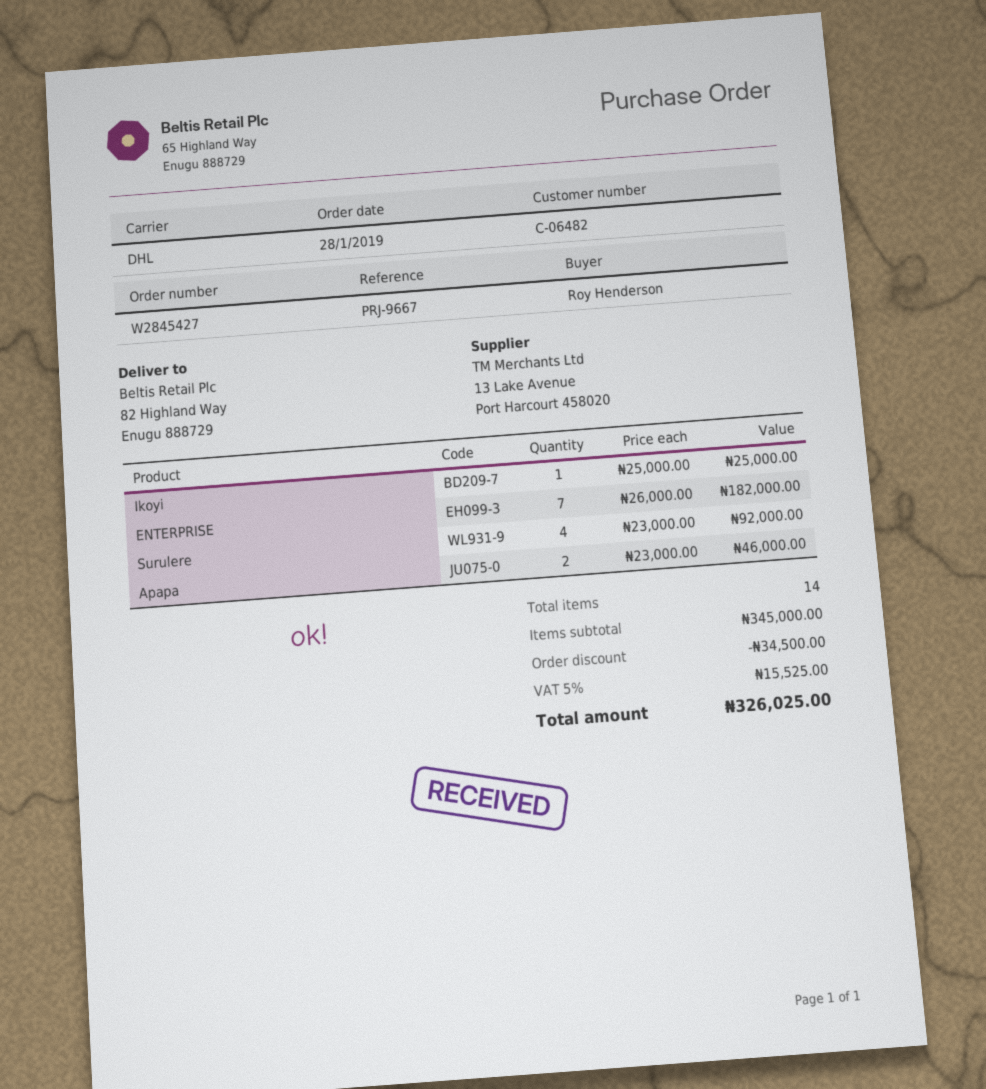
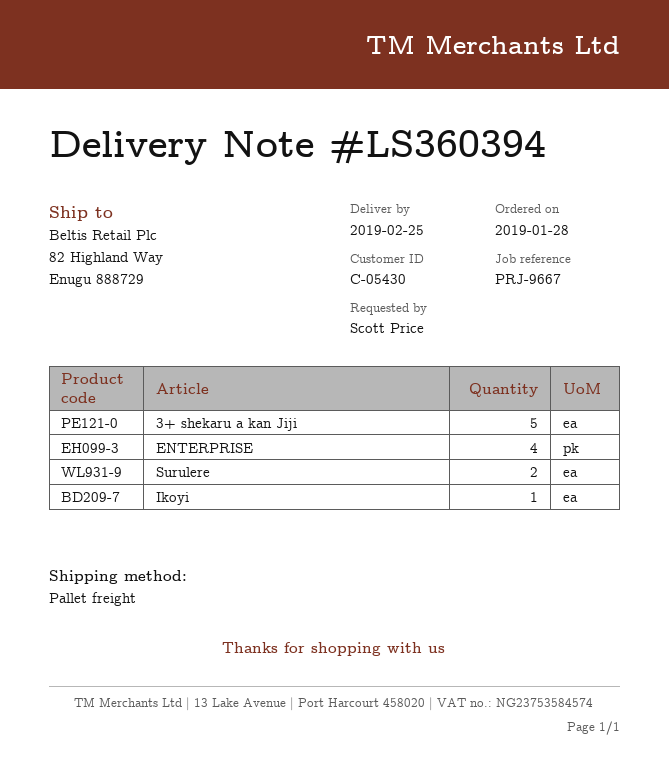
customer number: C-06482 -> C-05430
ordered by: Roy Henderson -> Scott Price
shipping method: DHL -> pallet freight
ENTERPRISE: 7 -> 4
Surulere: 4 -> 2
Apapa: 2 -> none
3+ shekaru a kan Jiji: none -> 5

